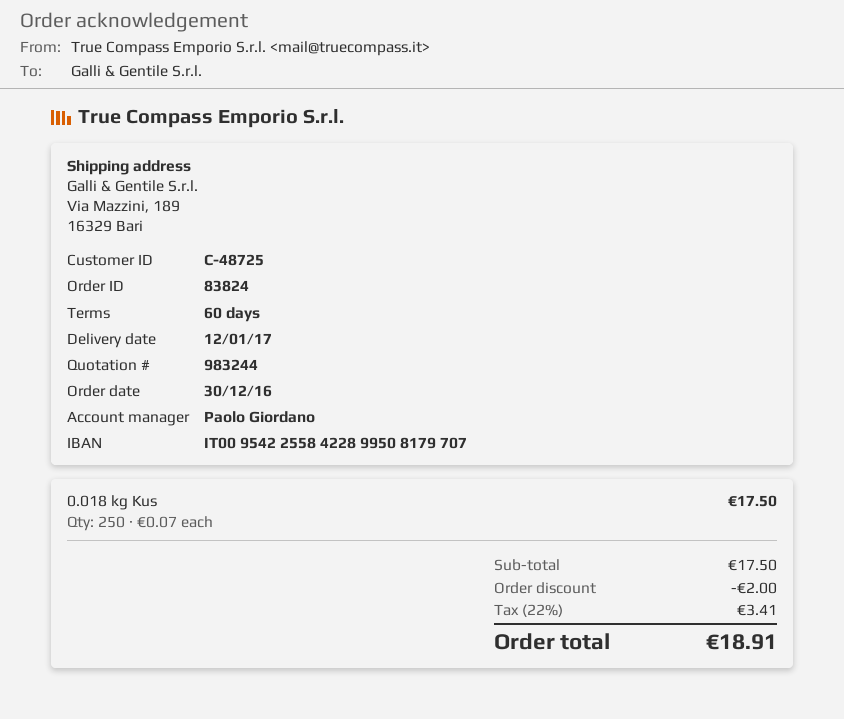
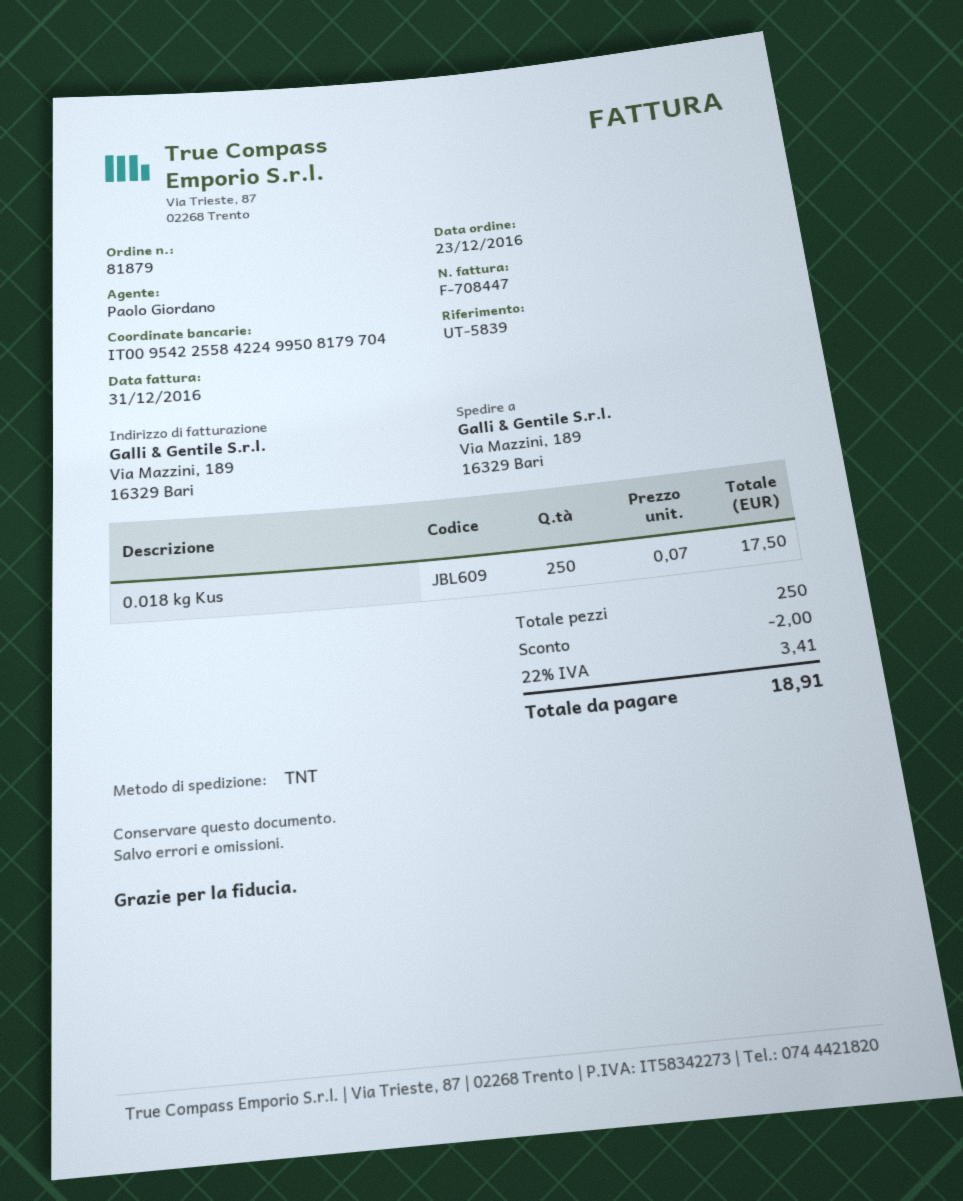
order number: 83824 -> 81879
order date: 2016-12-30 -> 2016-12-23
bank account: IT0095422558422899508179707 -> IT0095422558422499508179704

